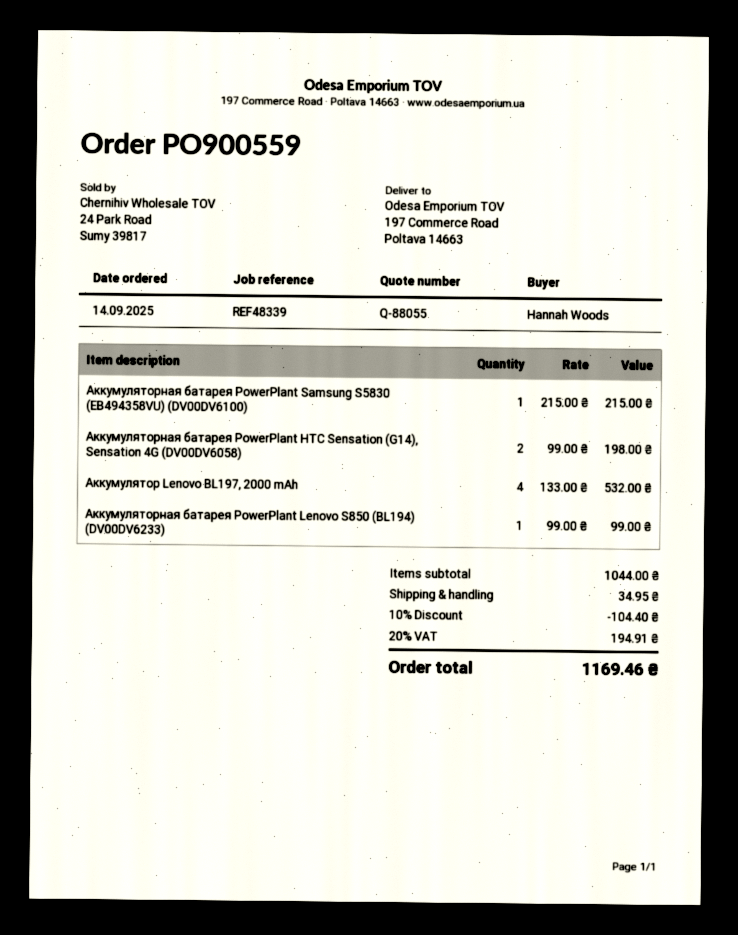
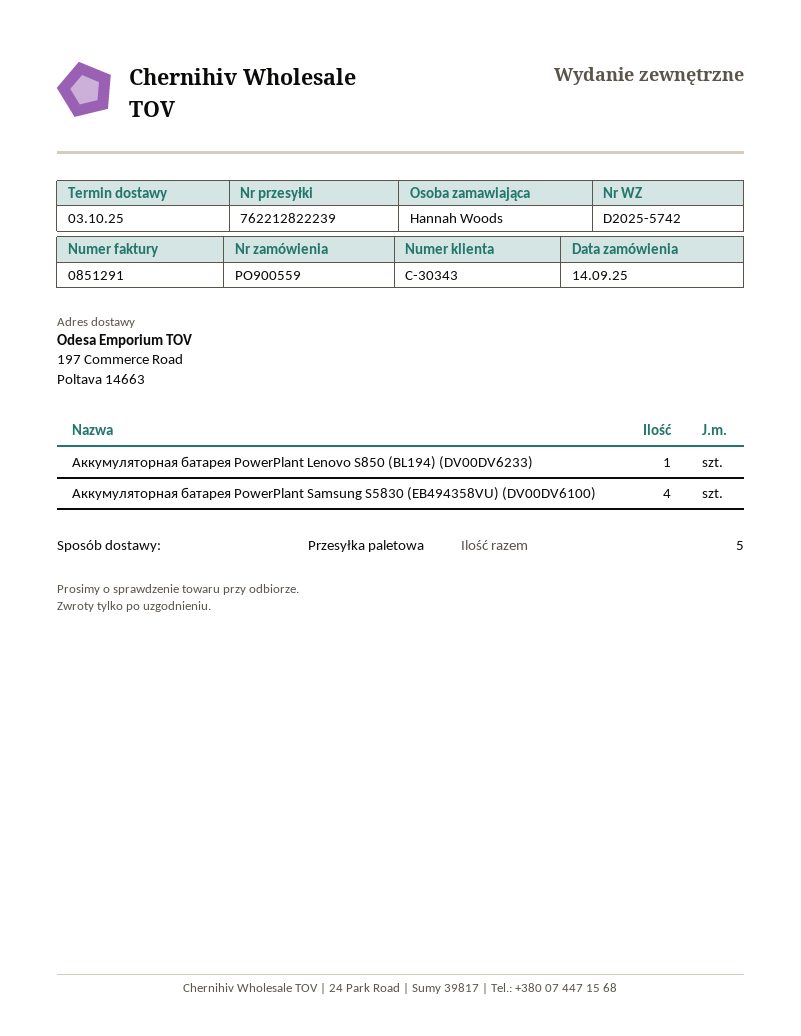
Аккумуляторная батарея PowerPlant Samsung S5830 (EB494358VU) (DV00DV6100): 1 -> 4
Аккумуляторная батарея PowerPlant HTC Sensation (G14), Sensation 4G (DV00DV6058): 2 -> none
Аккумулятор Lenovo BL197, 2000 mAh: 4 -> none

